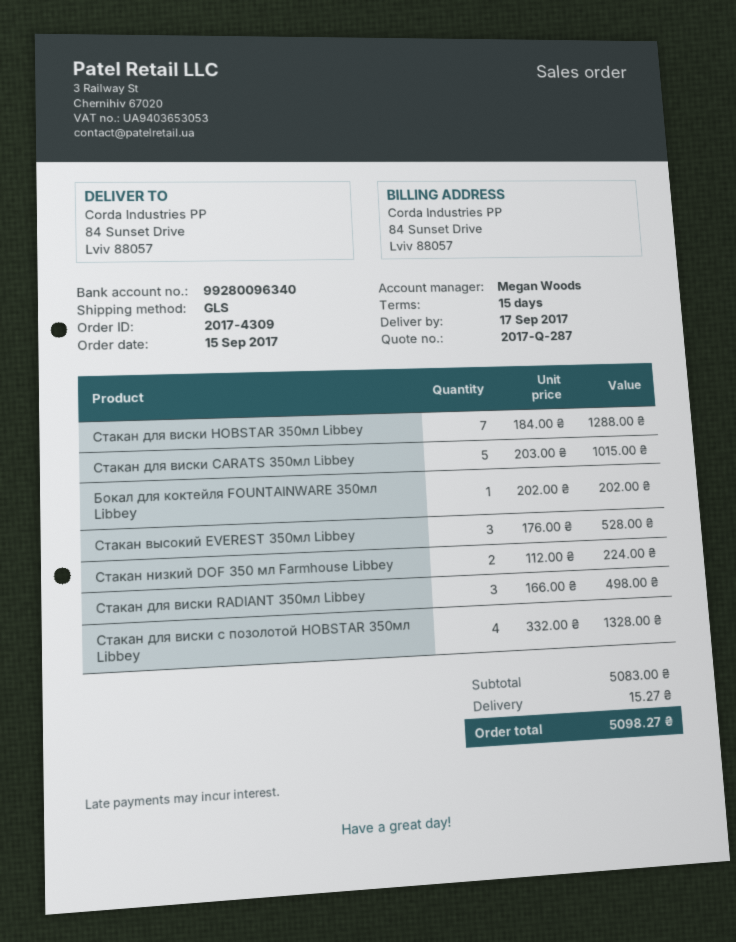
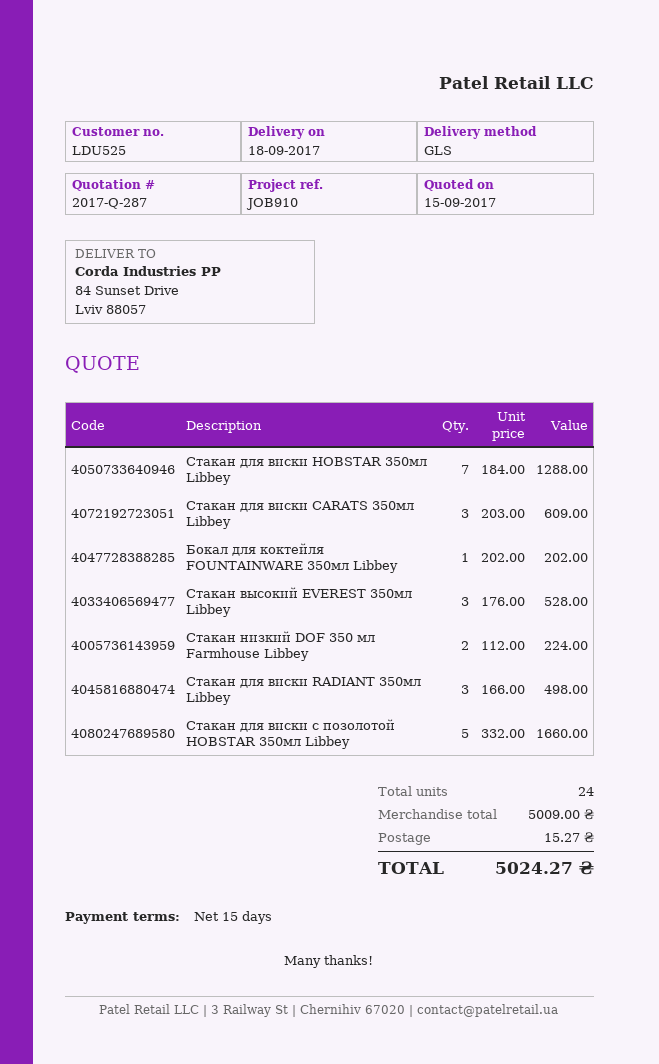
delivery date: 2017-09-17 -> 2017-09-18
Стакан для виски CARATS 350мл Libbey: 5 x 203.00 = 1015.00 -> 3 x 203.00 = 609.00
Стакан для виски с позолотой HOBSTAR 350мл Libbey: 4 x 332.00 = 1328.00 -> 5 x 332.00 = 1660.00
subtotal: 5083.00 -> 5009.00
total: 5098.27 -> 5024.27

